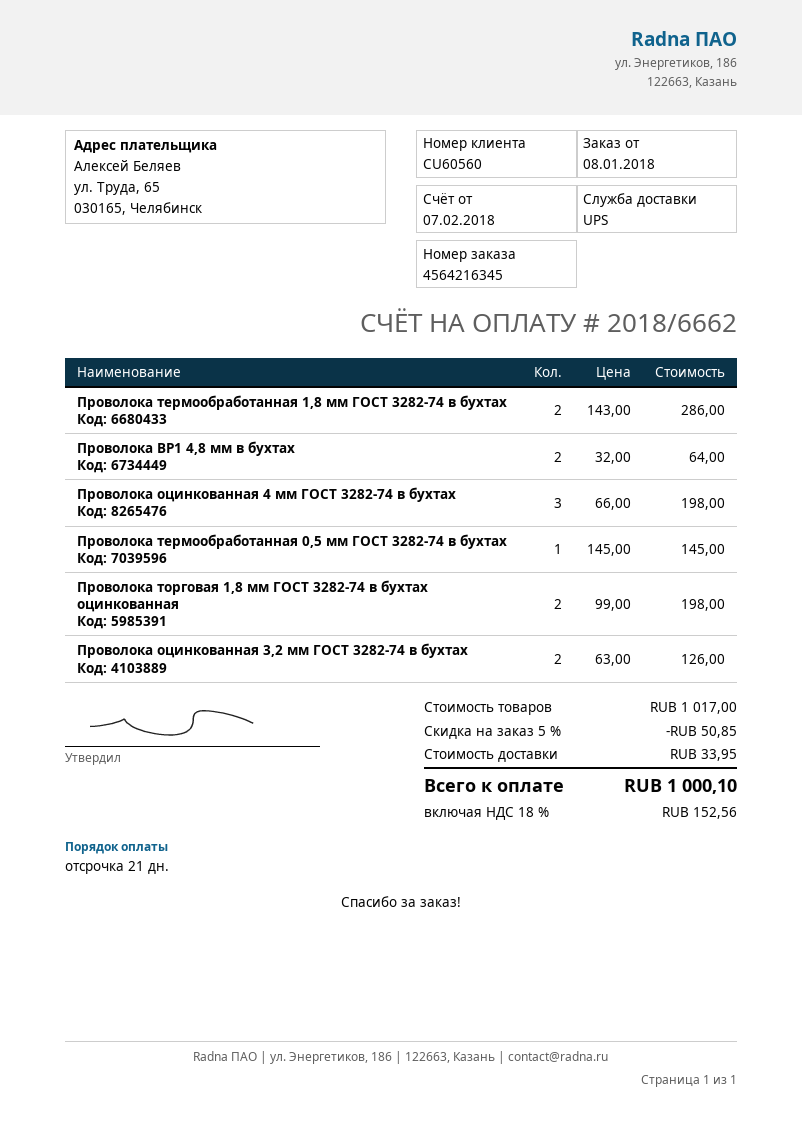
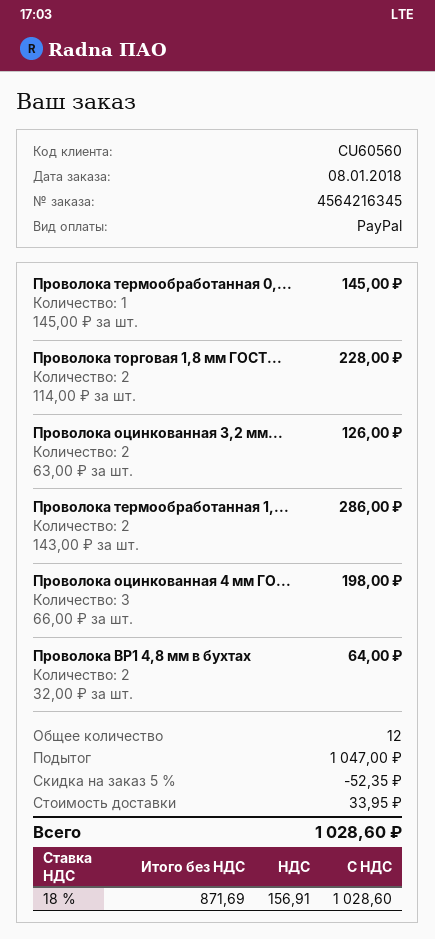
Проволока торговая 1,8 мм ГОСТ 3282-74 в бухтах оцинкованная: 2 x 99.00 = 198.00 -> 2 x 114.00 = 228.00
subtotal: 1017.00 -> 1047.00
discount: 5% = 50.85 -> 5% = 52.35
tax: 18% = 152.56 -> 18% = 156.91
total: 1000.10 -> 1028.60

